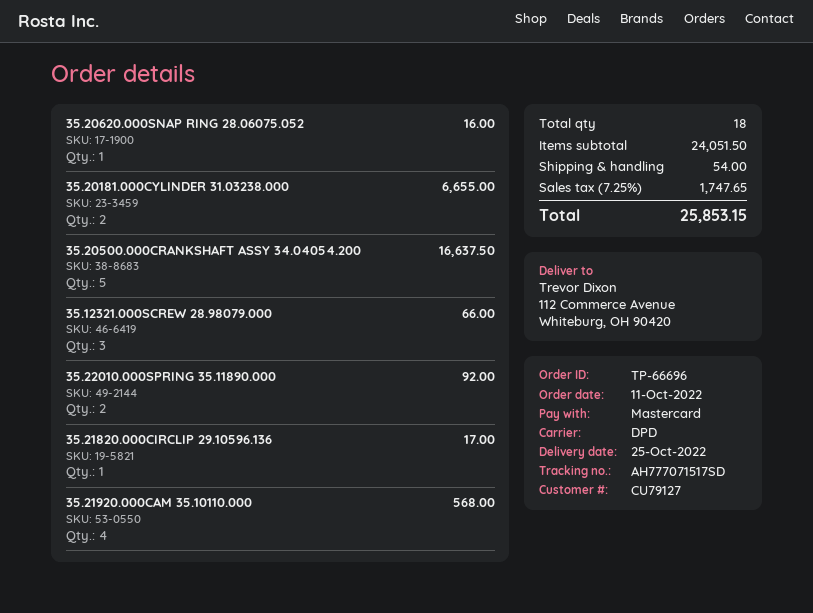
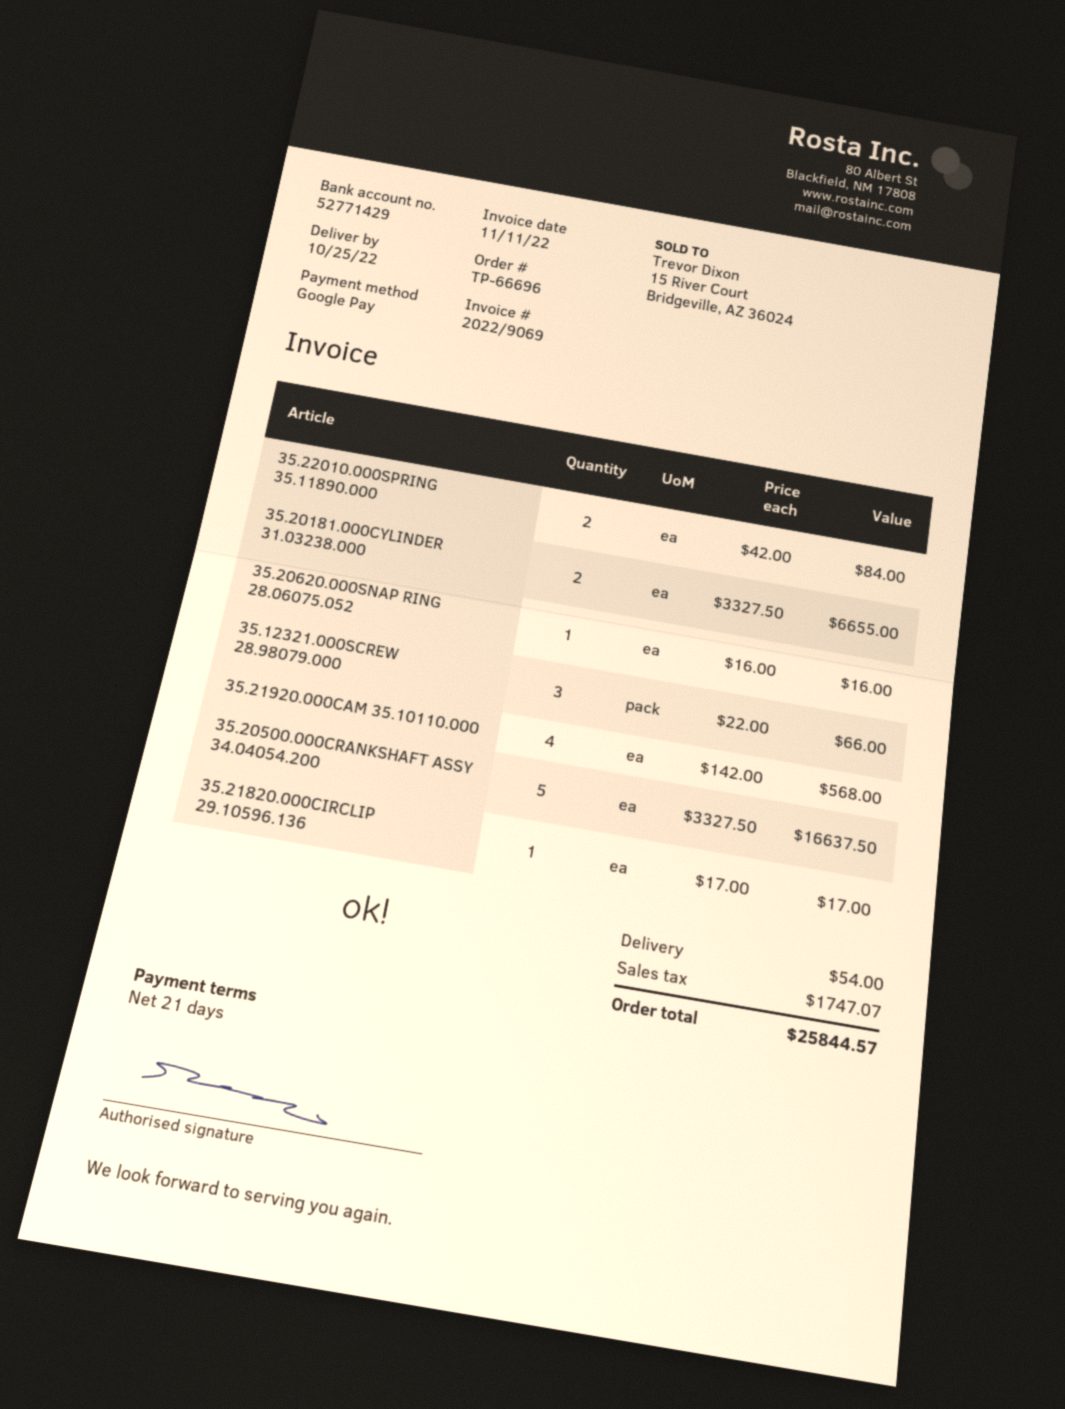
payment method: Mastercard -> Google Pay
35.22010.000SPRING 35.11890.000: 2 for 92.00 -> 2 for 84.00
tax: 1747.65 -> 1747.07
total: 25853.15 -> 25844.57

